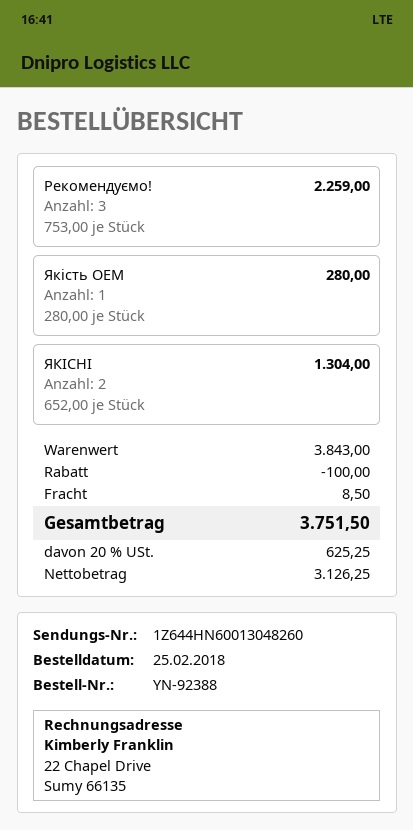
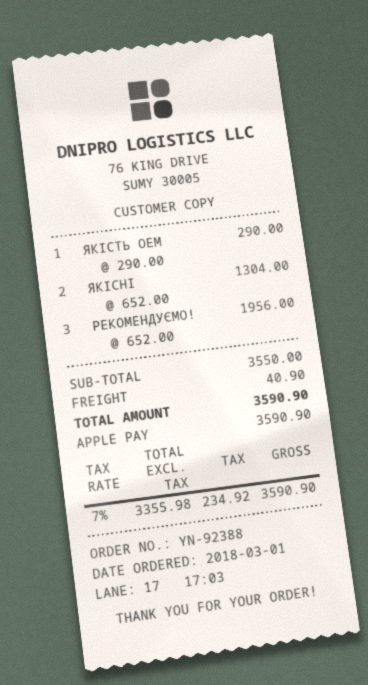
order date: 2018-02-25 -> 2018-03-01
Рекомендуємо!: 3 x 753.00 = 2259.00 -> 3 x 652.00 = 1956.00
Якість OEM: 1 x 280.00 = 280.00 -> 1 x 290.00 = 290.00
subtotal: 3843.00 -> 3550.00
discount: 100.00 -> none
shipping: 8.50 -> 40.90
net: 3126.25 -> 3355.98
tax: 20% = 625.25 -> 7% = 234.92
total: 3751.50 -> 3590.90

